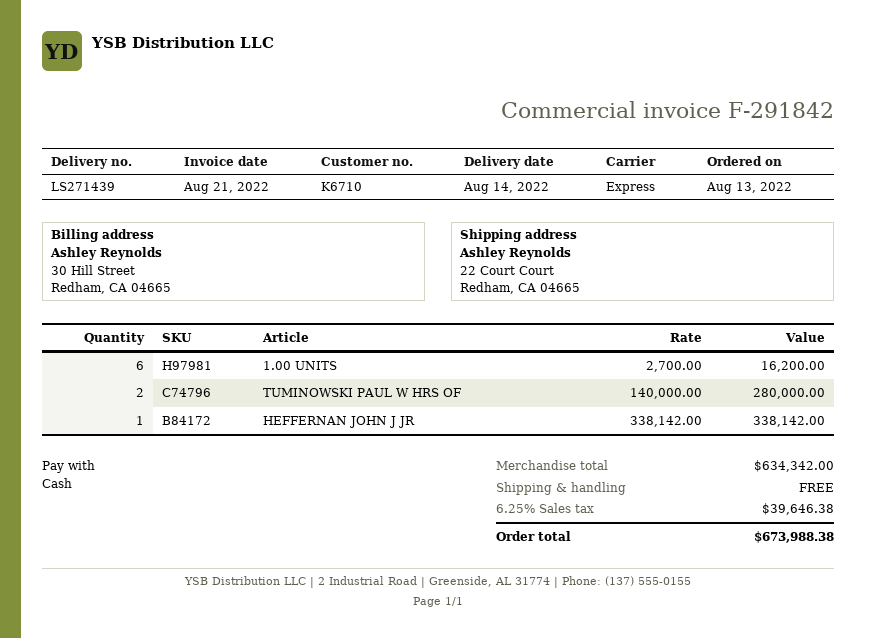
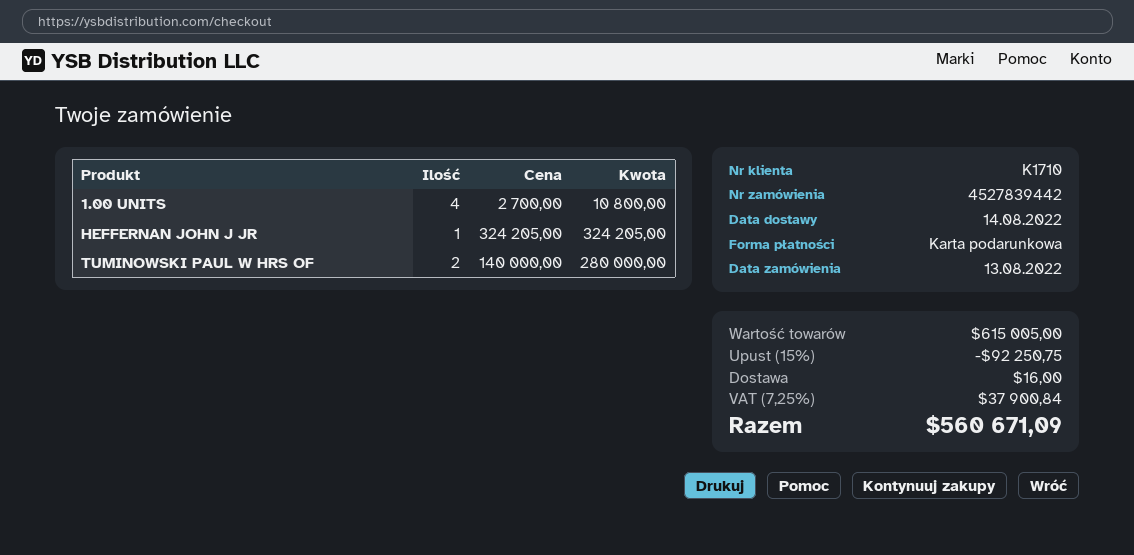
customer number: K6710 -> K1710
payment method: cash -> gift card
1.00 UNITS: 6 x 2700.00 = 16200.00 -> 4 x 2700.00 = 10800.00
HEFFERNAN JOHN J JR: 1 x 338142.00 = 338142.00 -> 1 x 324205.00 = 324205.00
subtotal: 634342.00 -> 615005.00
discount: none -> 15% = 92250.75
shipping: 0.00 -> 16.00
tax: 6.25% = 39646.38 -> 7.25% = 37900.84
total: 673988.38 -> 560671.09

